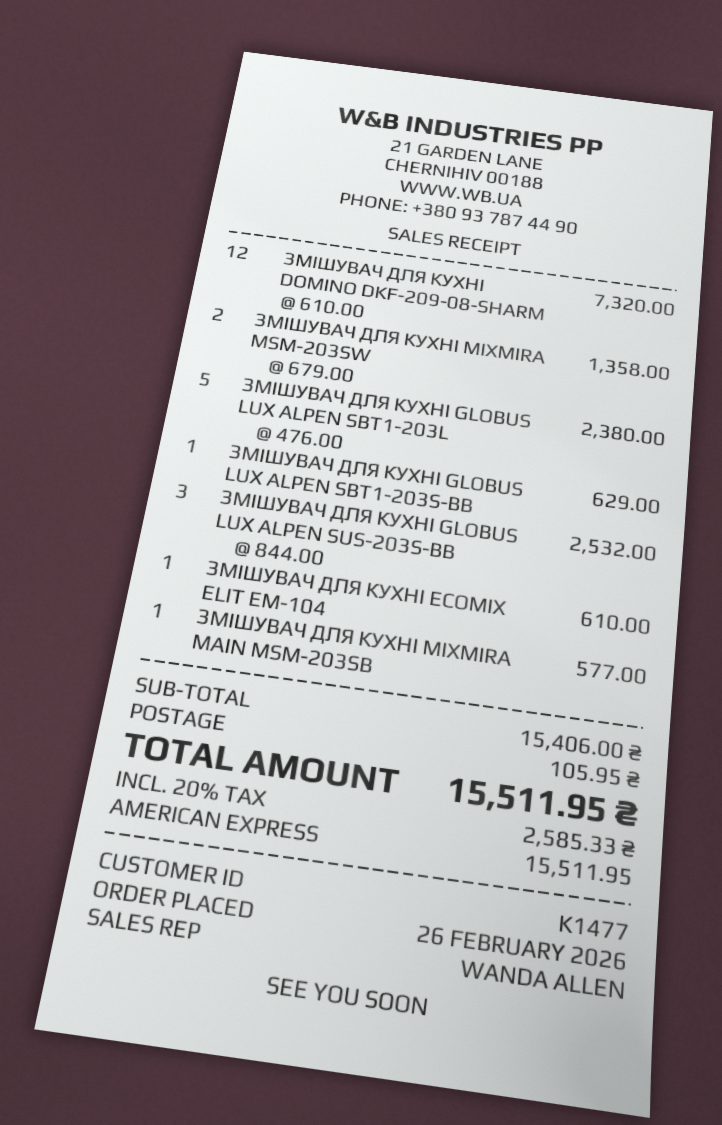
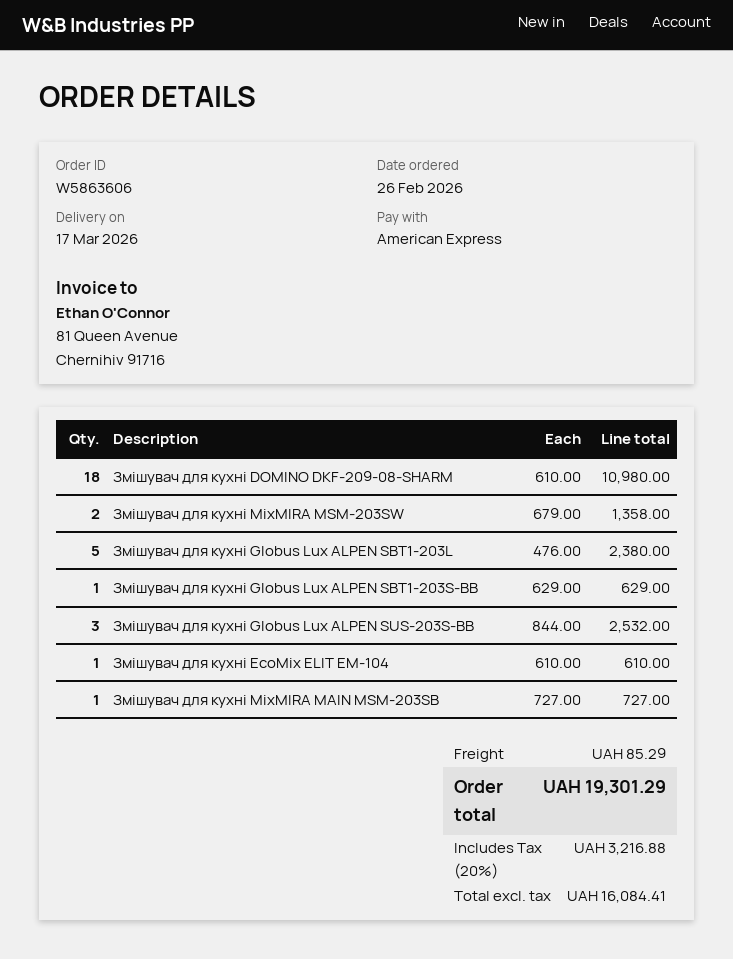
ЗМІШУВАЧ ДЛЯ КУХНІ DOMINO DKF-209-08-SHARM: 12 x 610.00 = 7320.00 -> 18 x 610.00 = 10980.00
ЗМІШУВАЧ ДЛЯ КУХНІ MIXMIRA MAIN MSM-203SB: 1 x 577.00 = 577.00 -> 1 x 727.00 = 727.00
shipping: 105.95 -> 85.29
tax: 20% = 2585.33 -> 20% = 3216.88
total: 15511.95 -> 19301.29

